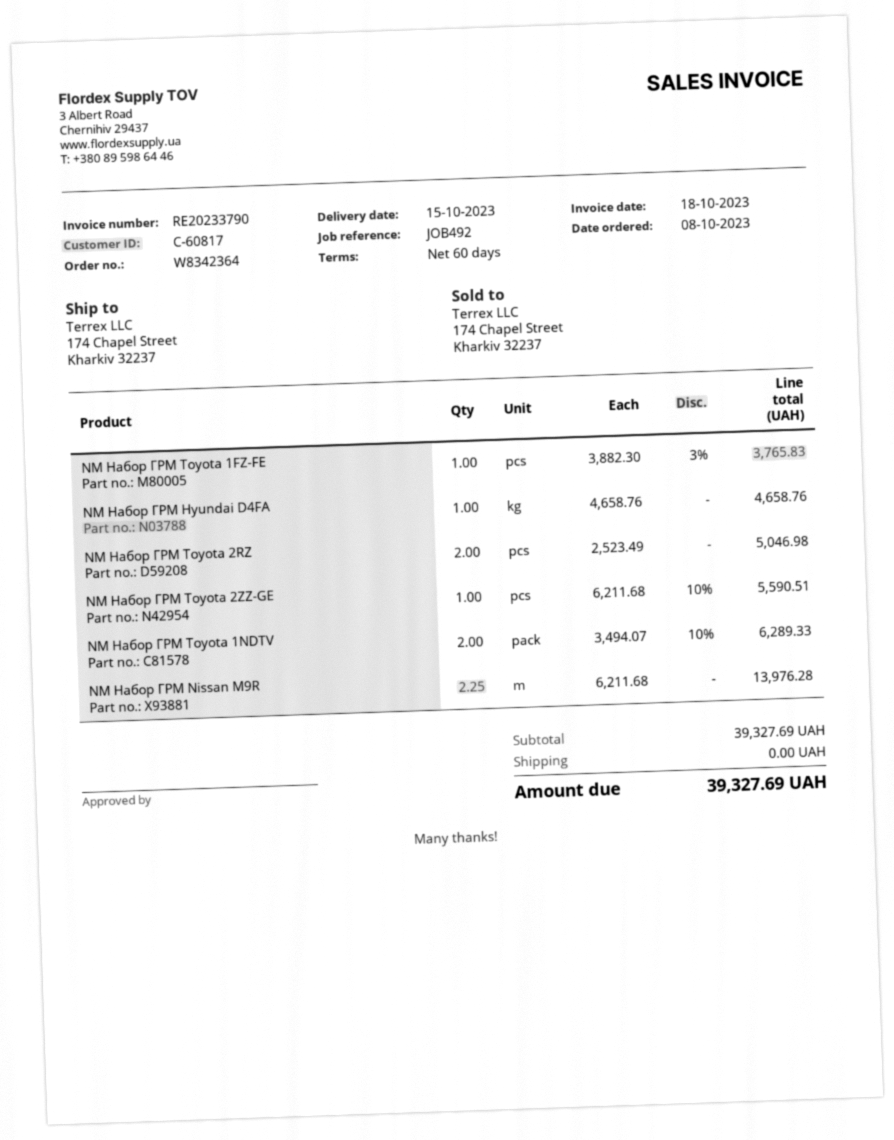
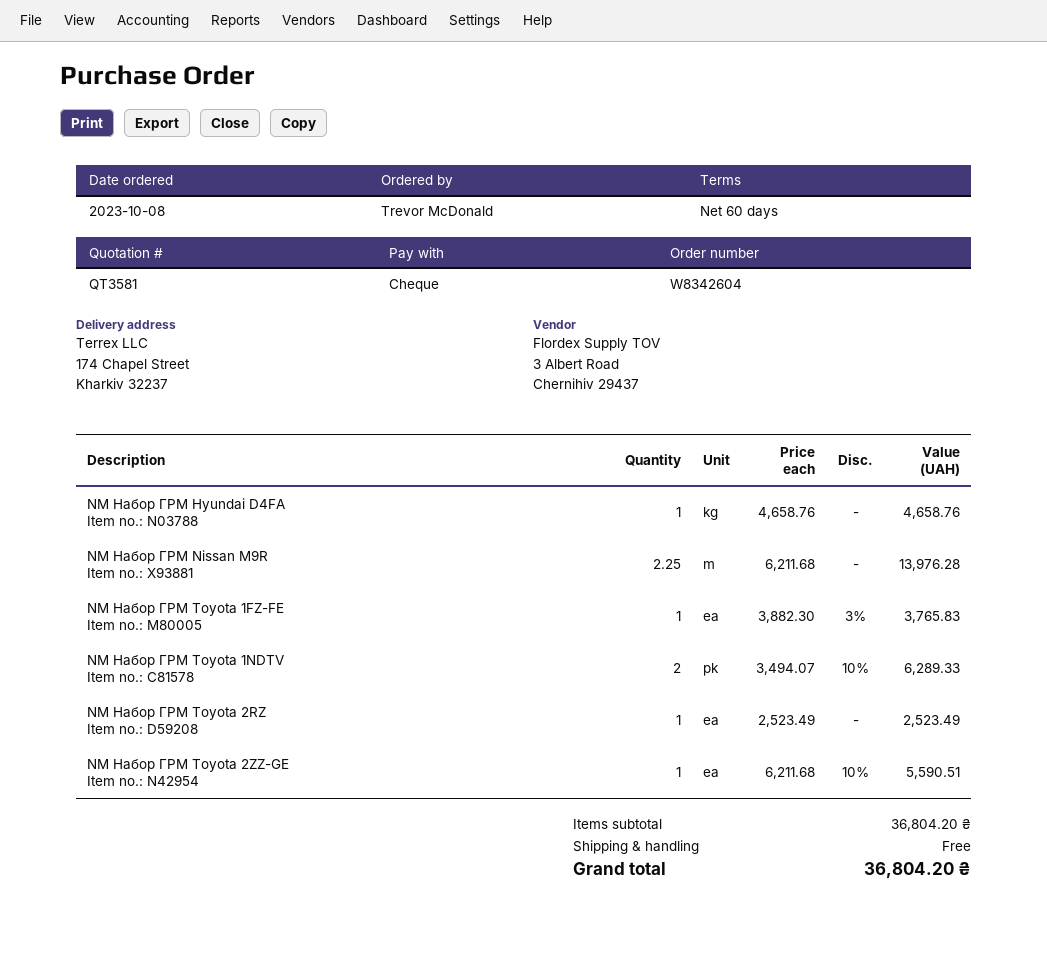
order number: W8342364 -> W8342604
NM Набор ГРМ Toyota 2RZ: 2 x 2523.49 = 5046.98 -> 1 x 2523.49 = 2523.49
subtotal: 39327.69 -> 36804.20
total: 39327.69 -> 36804.20

